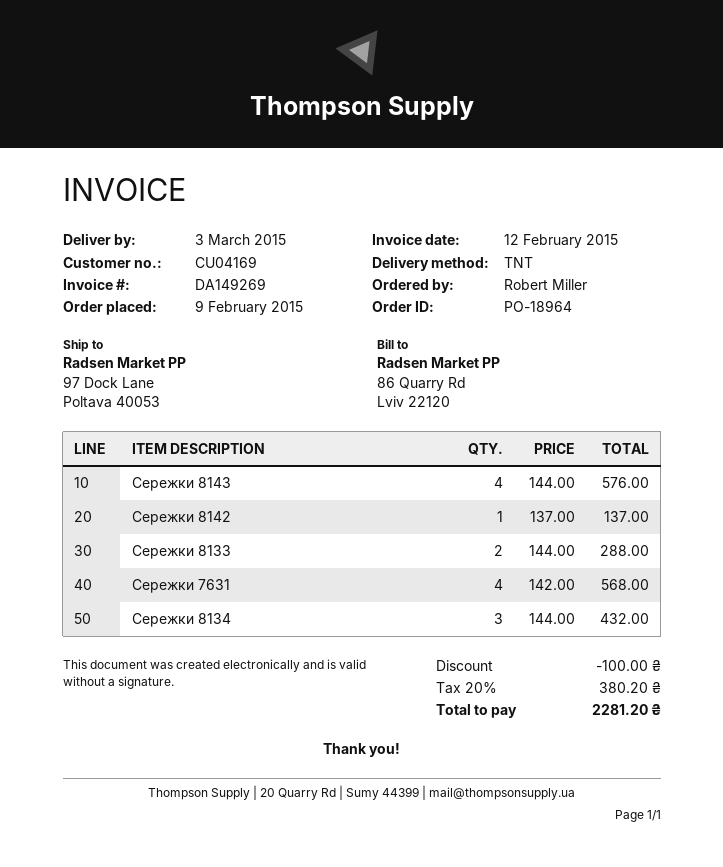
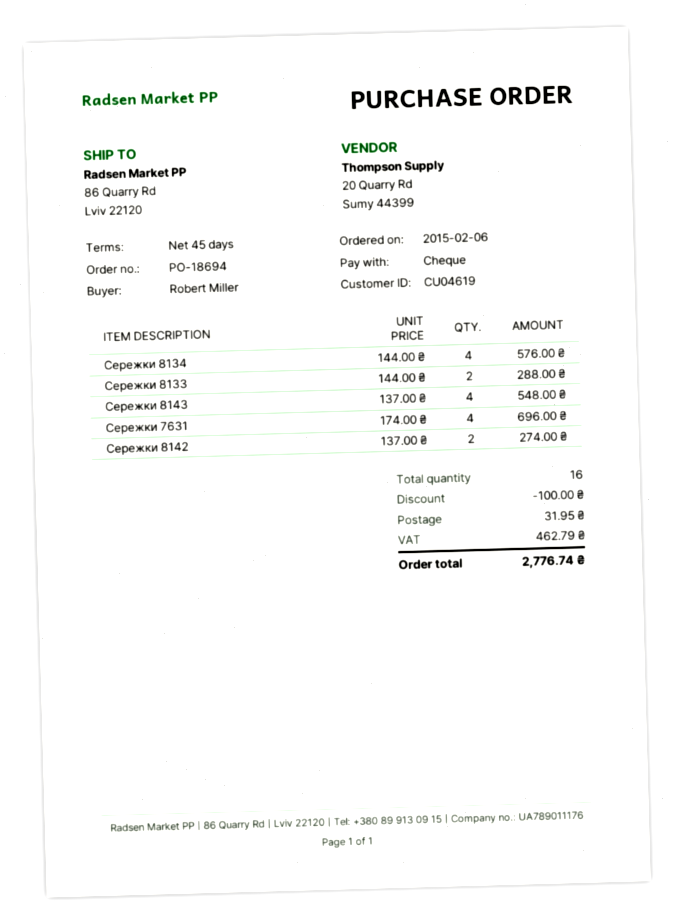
order number: PO-18964 -> PO-18694
order date: 2015-02-09 -> 2015-02-06
customer number: CU04169 -> CU04619
ship to: 97 Dock Lane, Poltava 40053 -> 86 Quarry Rd, Lviv 22120
Сережки 8143: 4 x 144.00 = 576.00 -> 4 x 137.00 = 548.00
Сережки 8142: 1 x 137.00 = 137.00 -> 2 x 137.00 = 274.00
Сережки 7631: 4 x 142.00 = 568.00 -> 4 x 174.00 = 696.00
Сережки 8134: 3 x 144.00 = 432.00 -> 4 x 144.00 = 576.00
shipping: none -> 31.95
tax: 380.20 -> 462.79
total: 2281.20 -> 2776.74

